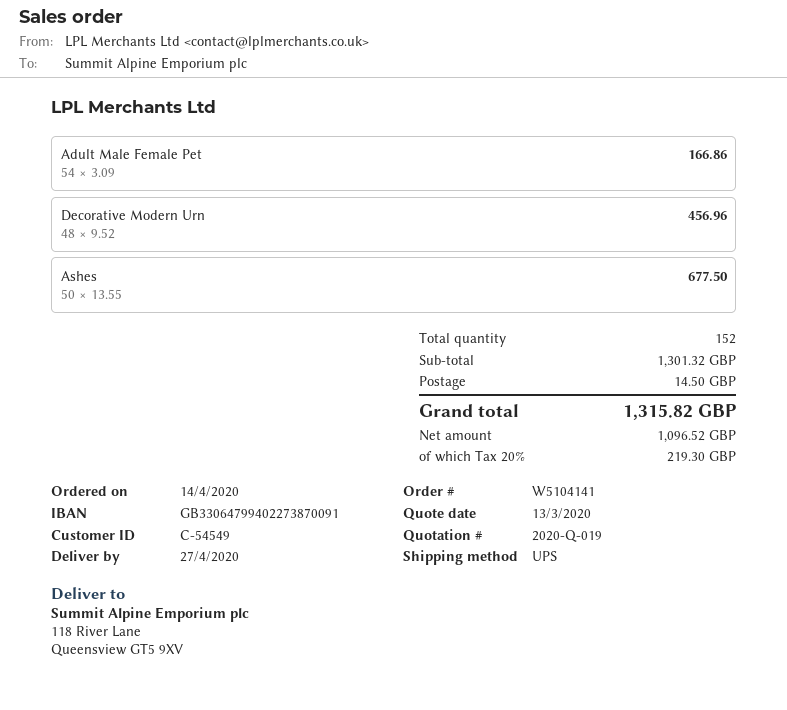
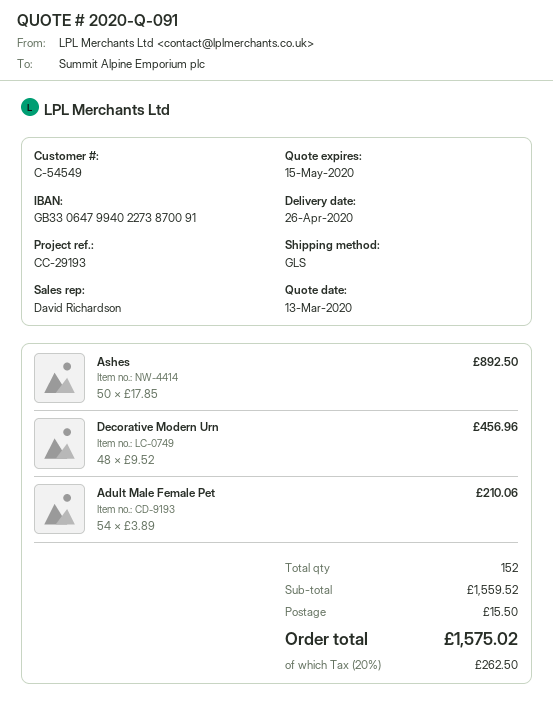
quote number: 2020-Q-019 -> 2020-Q-091
delivery date: 2020-04-27 -> 2020-04-26
shipping method: UPS -> GLS
Adult Male Female Pet: 54 x 3.09 = 166.86 -> 54 x 3.89 = 210.06
Ashes: 50 x 13.55 = 677.50 -> 50 x 17.85 = 892.50
subtotal: 1301.32 -> 1559.52
shipping: 14.50 -> 15.50
tax: 20% = 219.30 -> 20% = 262.50
total: 1315.82 -> 1575.02

